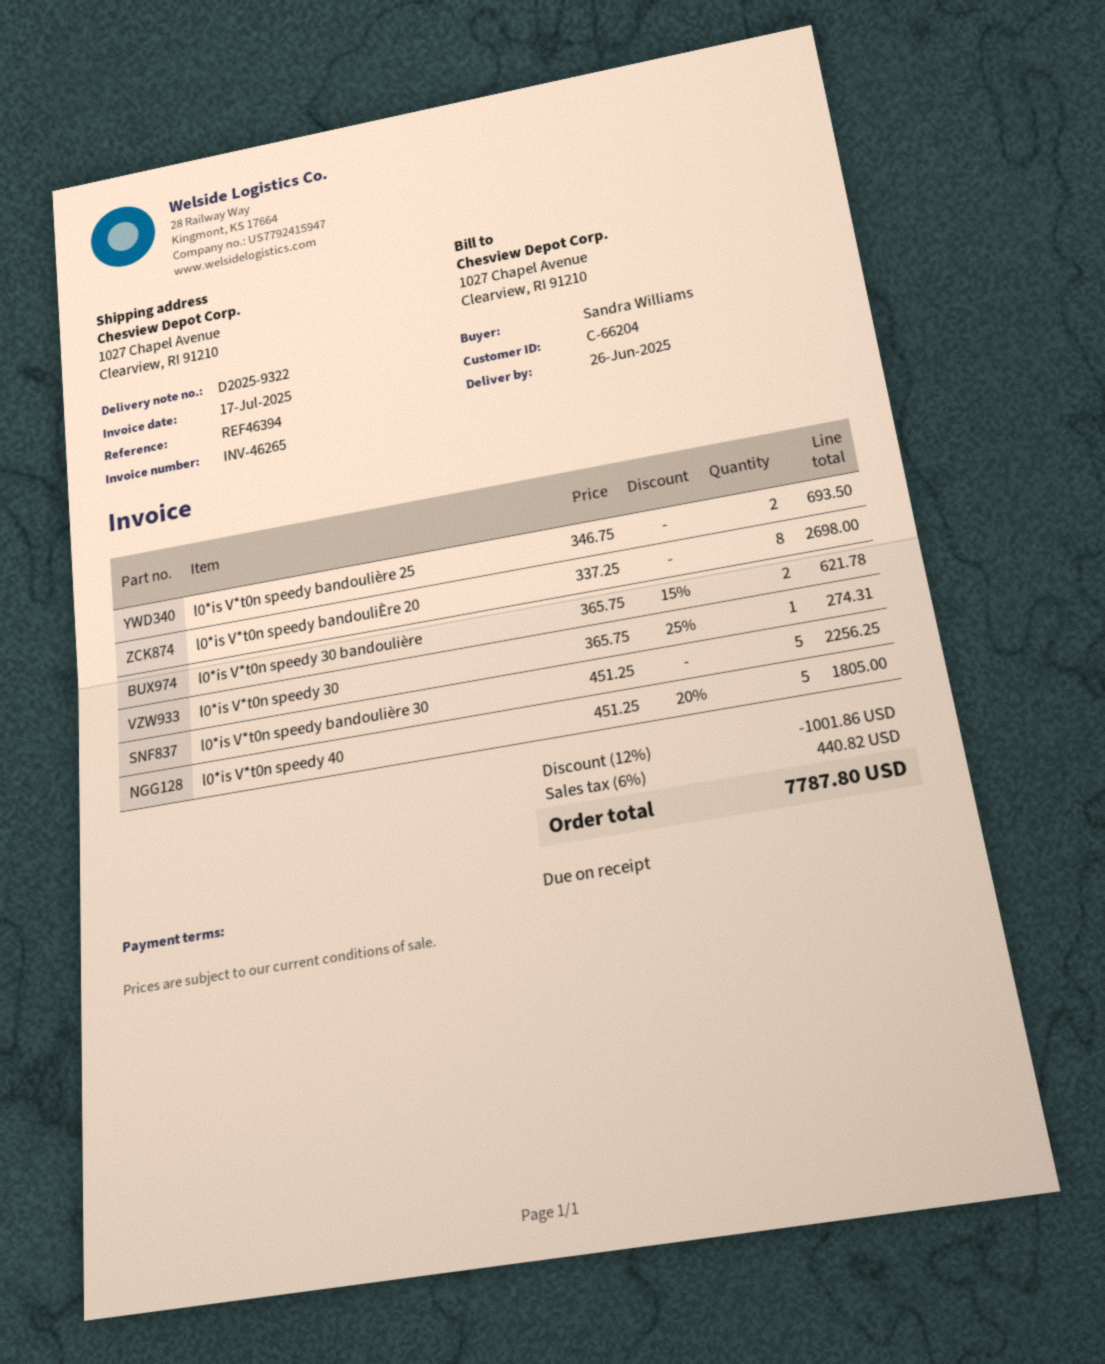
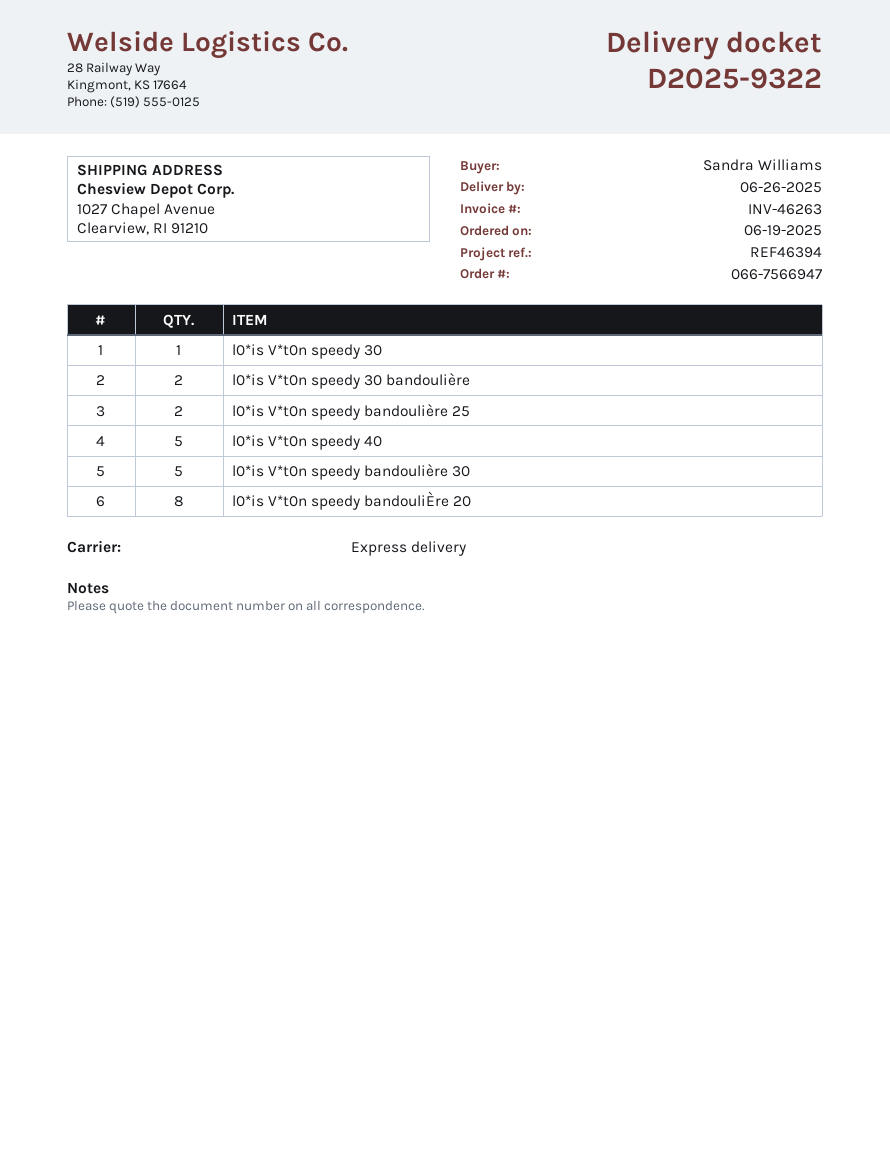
invoice number: INV-46265 -> INV-46263

